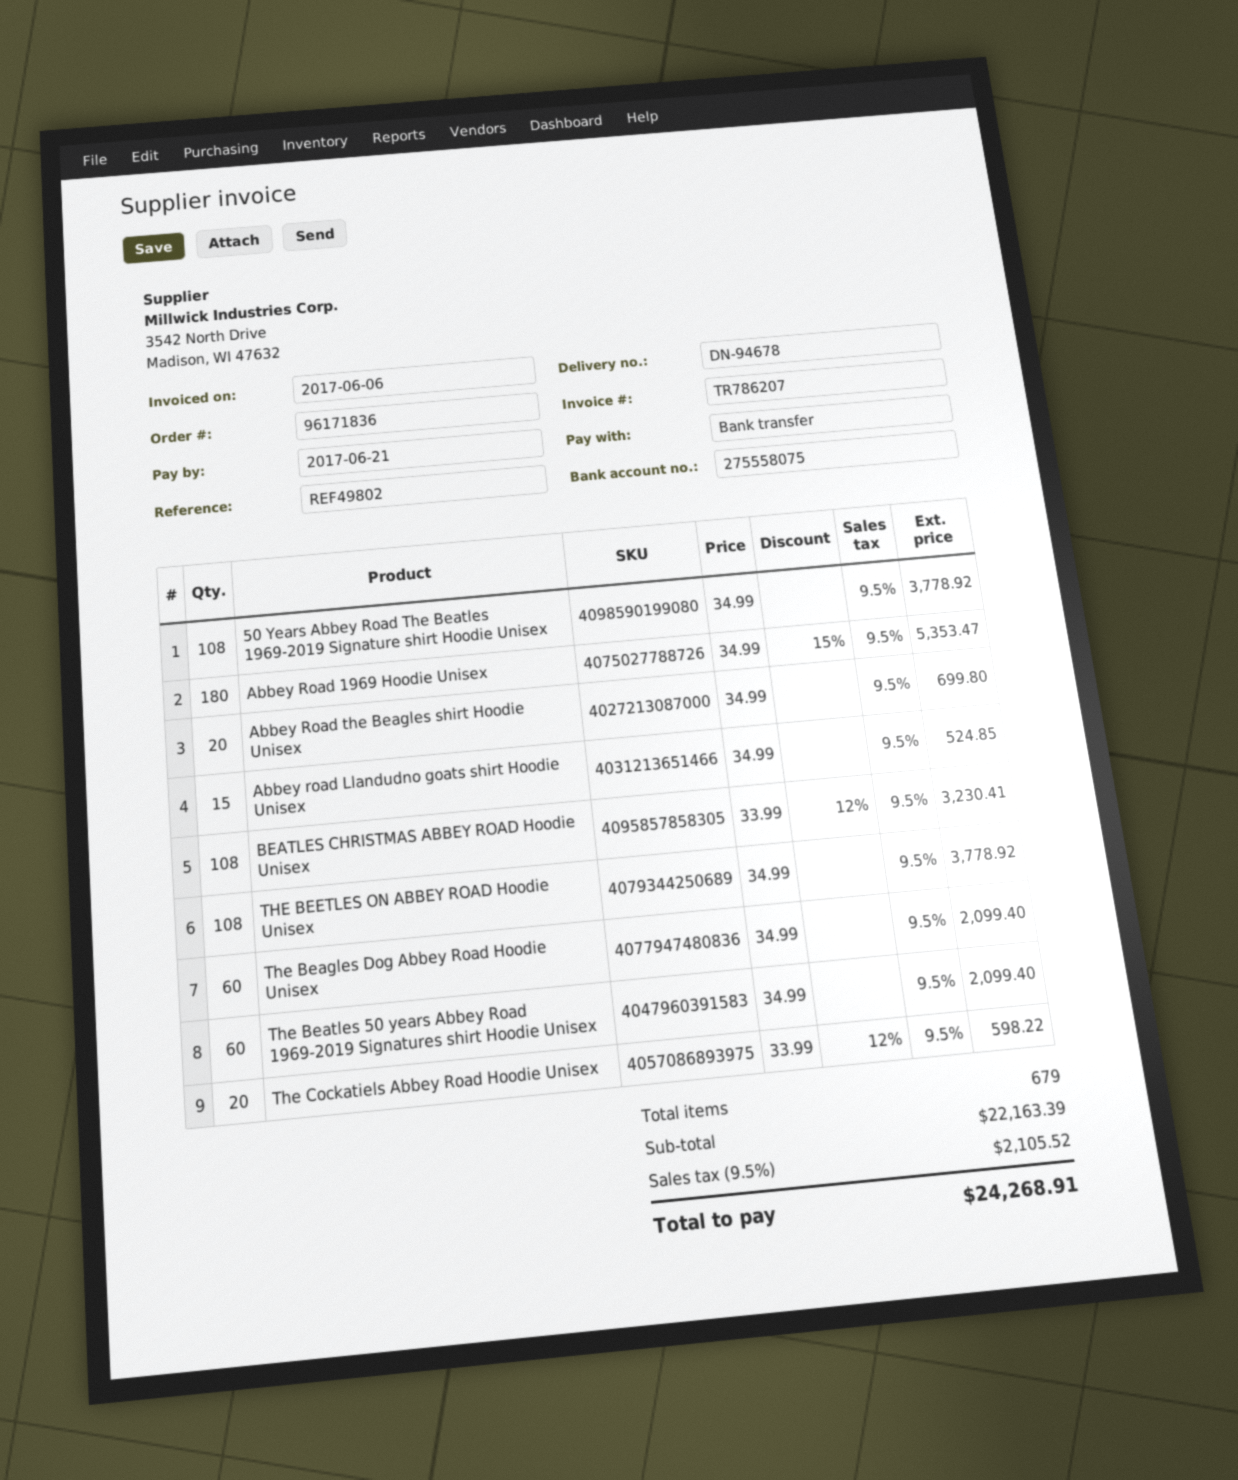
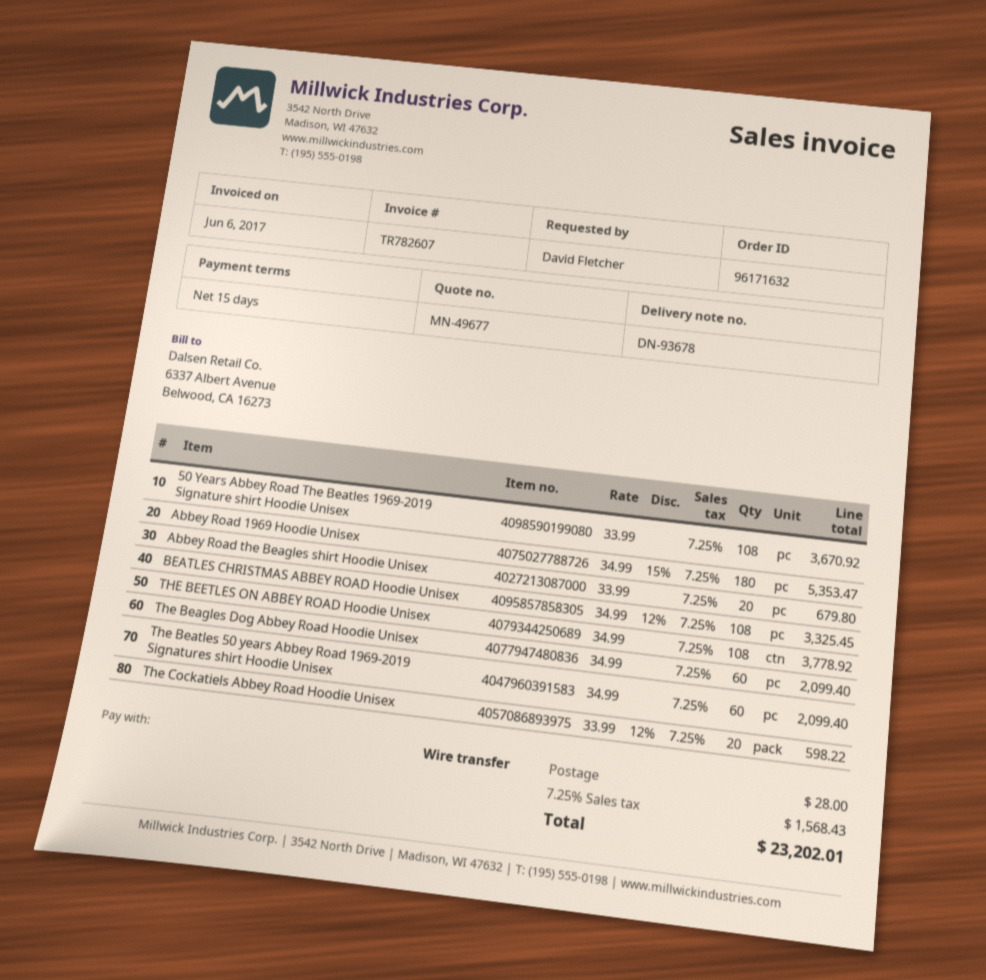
order number: 96171836 -> 96171632
delivery note number: DN-94678 -> DN-93678
invoice number: TR786207 -> TR782607
50 Years Abbey Road The Beatles 1969-2019 Signature shirt Hoodie Unisex: 108 x 34.99 = 3778.92 -> 108 x 33.99 = 3670.92
Abbey Road the Beagles shirt Hoodie Unisex: 20 x 34.99 = 699.80 -> 20 x 33.99 = 679.80
Abbey road Llandudno goats shirt Hoodie Unisex: 15 x 34.99 = 524.85 -> none
BEATLES CHRISTMAS ABBEY ROAD Hoodie Unisex: 108 x 33.99 - 12% = 3230.41 -> 108 x 34.99 - 12% = 3325.45
shipping: none -> 28.00
tax: 9.5% = 2105.52 -> 7.25% = 1568.43
total: 24268.91 -> 23202.01

